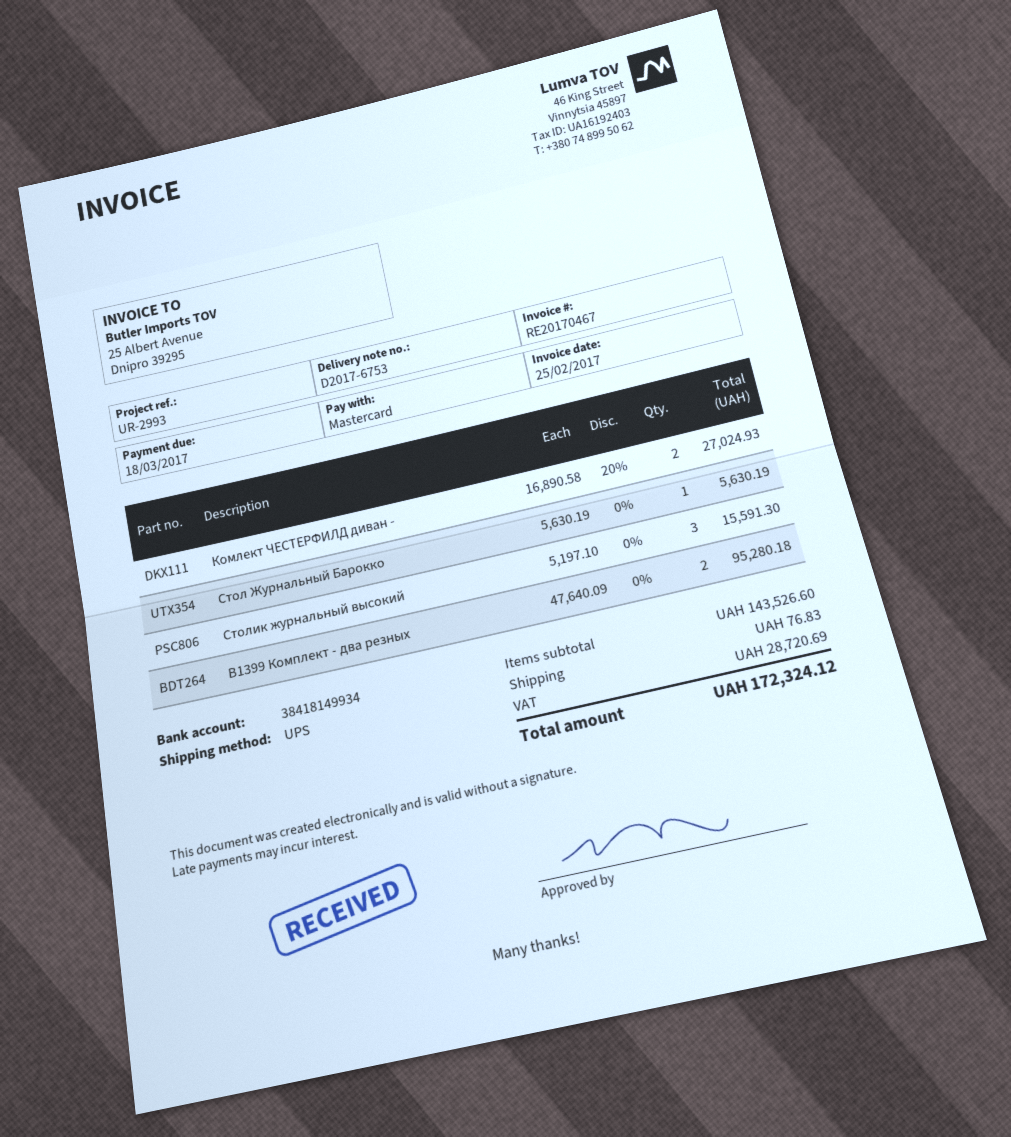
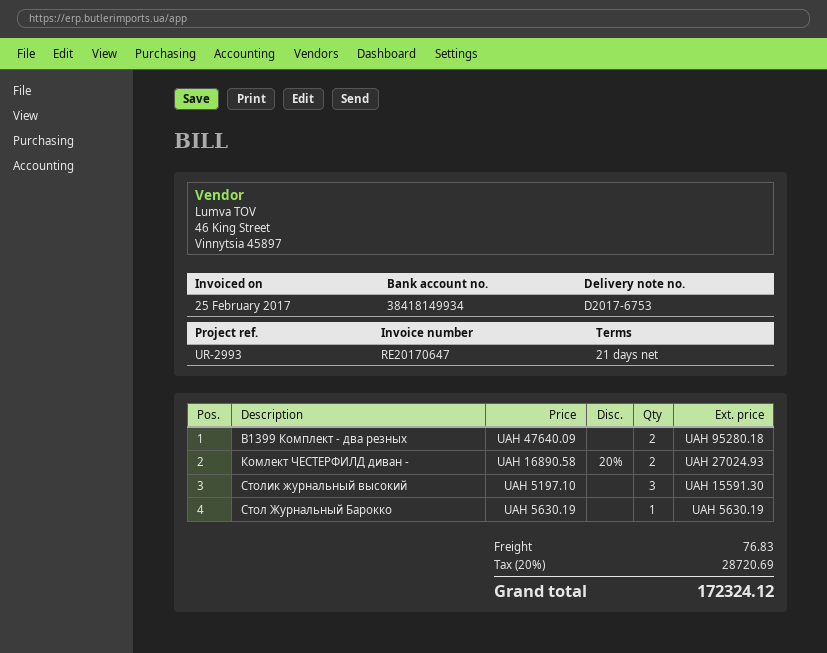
invoice number: RE20170467 -> RE20170647

